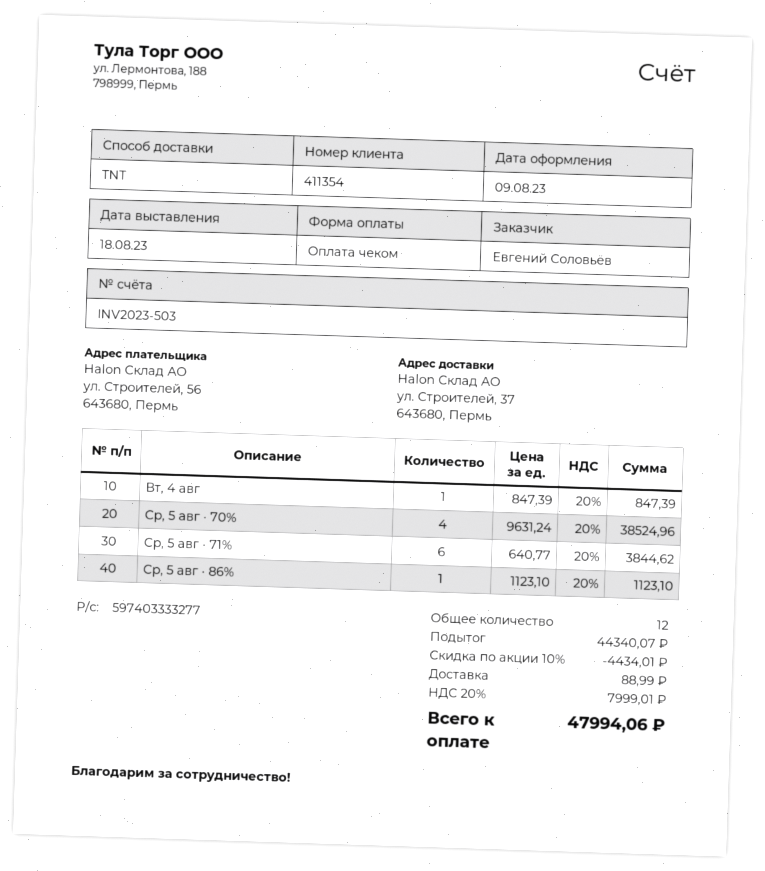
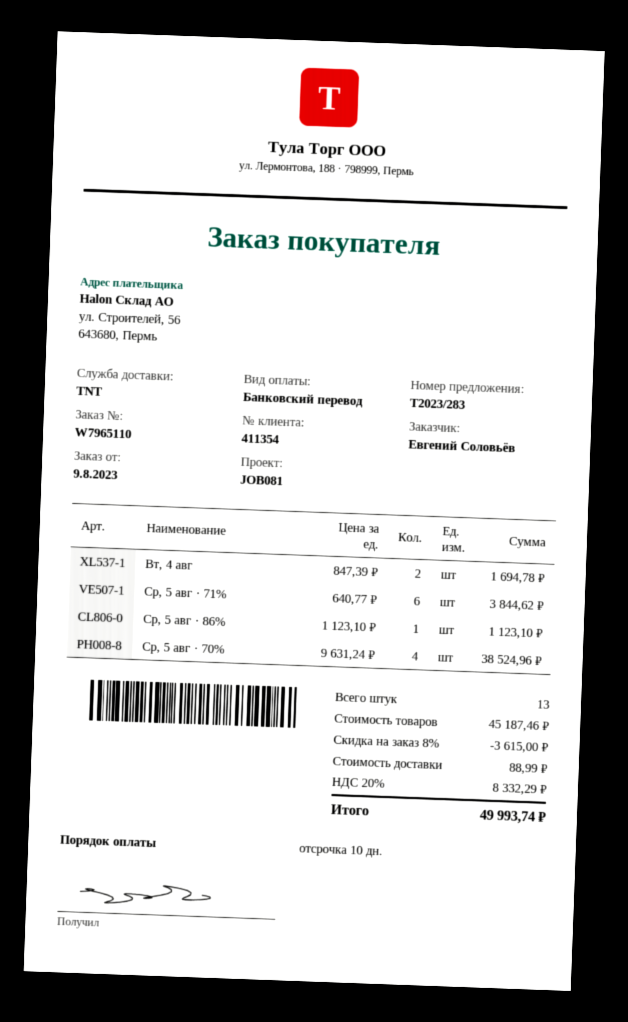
payment method: cheque -> bank transfer
Вт, 4 авг: 1 x 847.39 = 847.39 -> 2 x 847.39 = 1694.78
total quantity: 12 -> 13
subtotal: 44340.07 -> 45187.46
discount: 10% = 4434.01 -> 8% = 3615.00
tax: 20% = 7999.01 -> 20% = 8332.29
total: 47994.06 -> 49993.74

